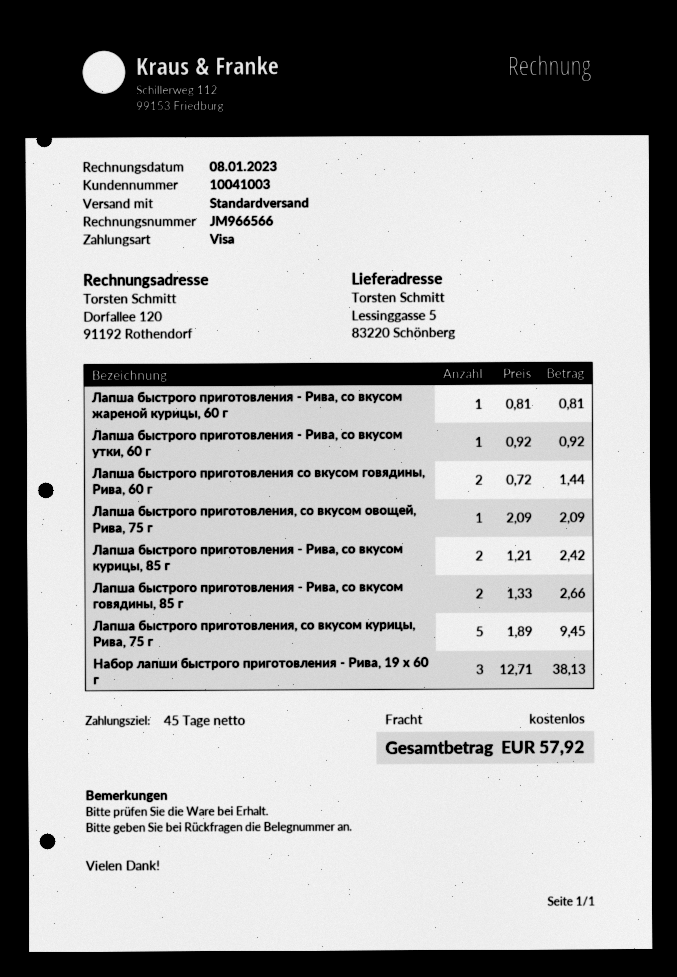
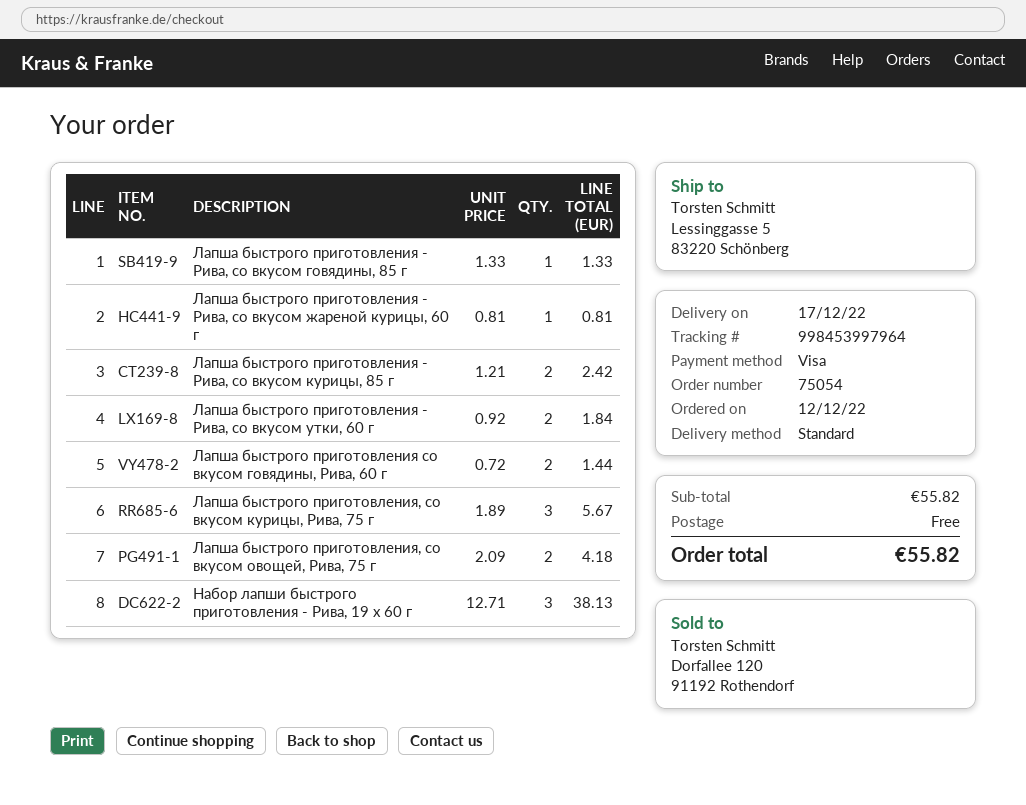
Лапша быстрого приготовления - Рива, со вкусом утки, 60 г: 1 x 0.92 = 0.92 -> 2 x 0.92 = 1.84
Лапша быстрого приготовления, со вкусом овощей, Рива, 75 г: 1 x 2.09 = 2.09 -> 2 x 2.09 = 4.18
Лапша быстрого приготовления - Рива, со вкусом говядины, 85 г: 2 x 1.33 = 2.66 -> 1 x 1.33 = 1.33
Лапша быстрого приготовления, со вкусом курицы, Рива, 75 г: 5 x 1.89 = 9.45 -> 3 x 1.89 = 5.67
total: 57.92 -> 55.82

